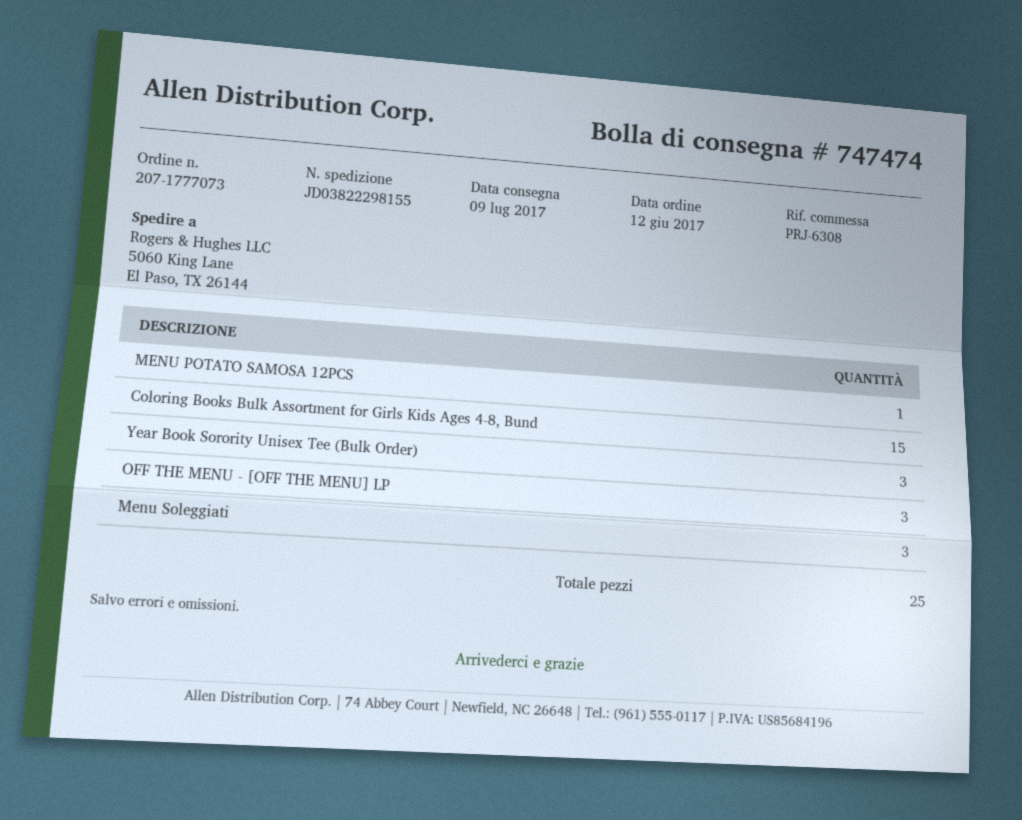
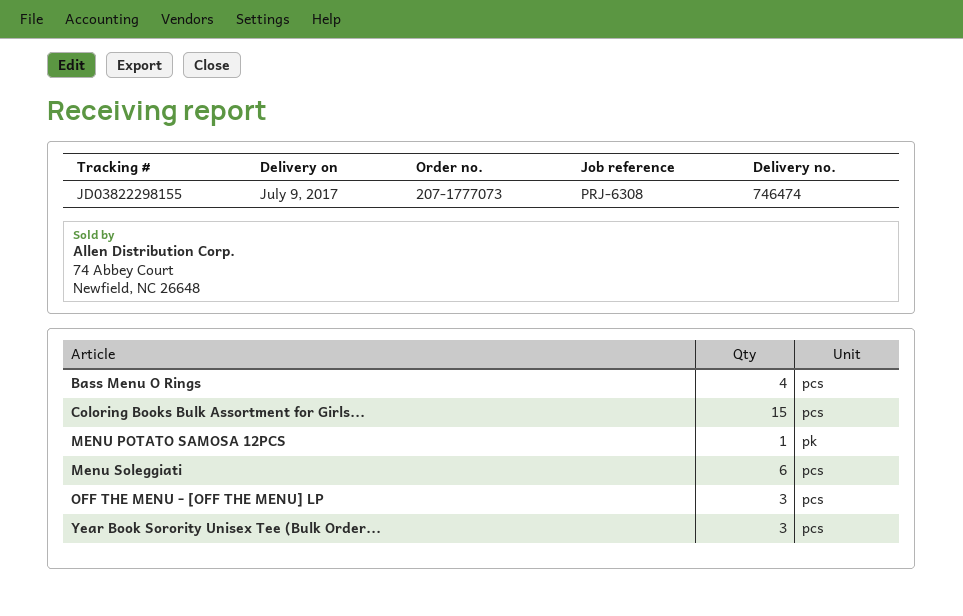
delivery note number: 747474 -> 746474
Menu Soleggiati: 3 -> 6
Bass Menu O Rings: none -> 4

